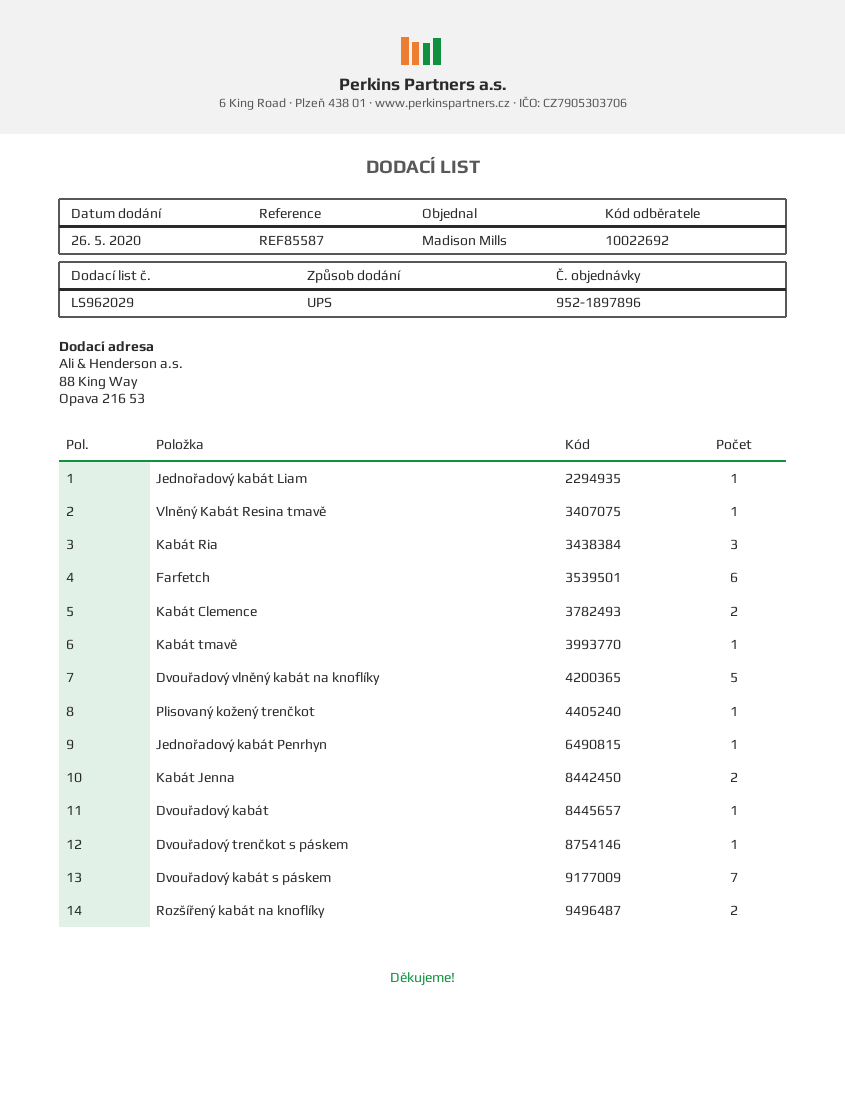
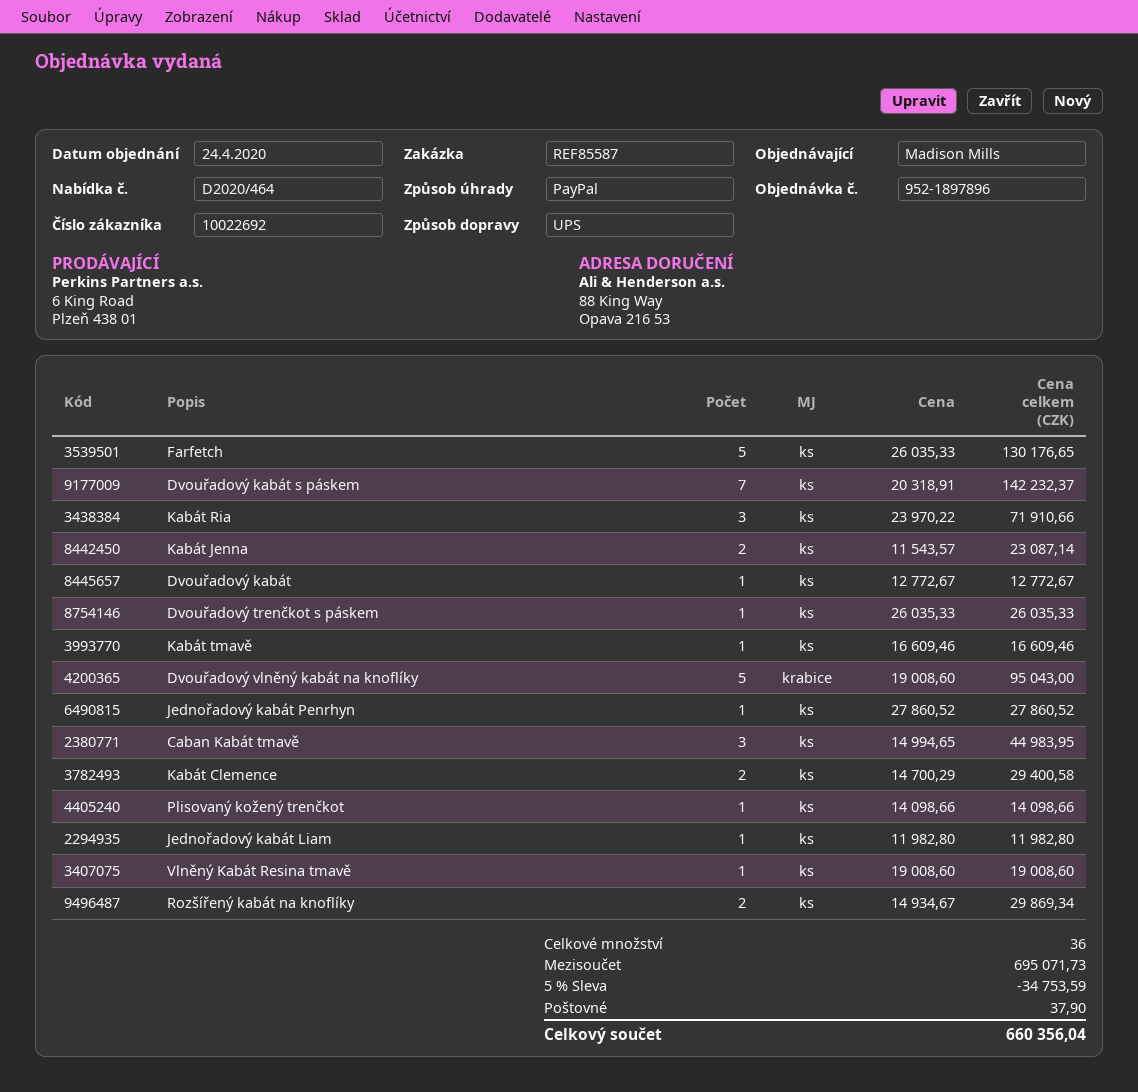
Farfetch: 6 -> 5
Caban Kabát tmavě: none -> 3

